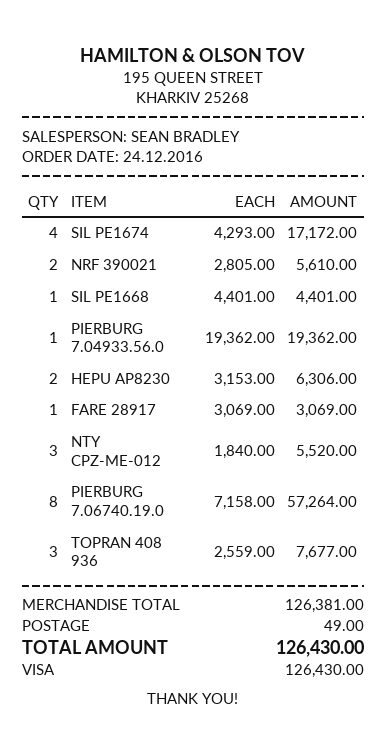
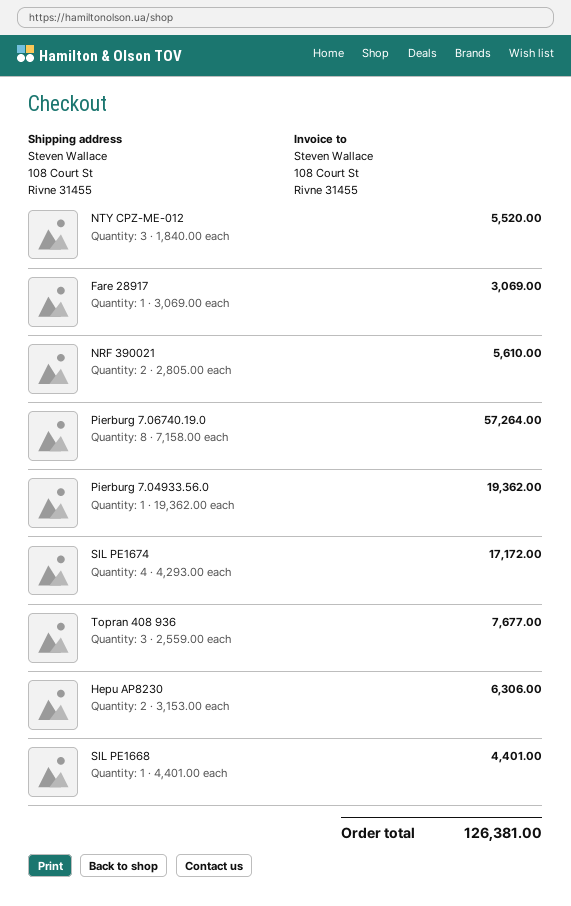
shipping: 49.00 -> none
total: 126430.00 -> 126381.00

